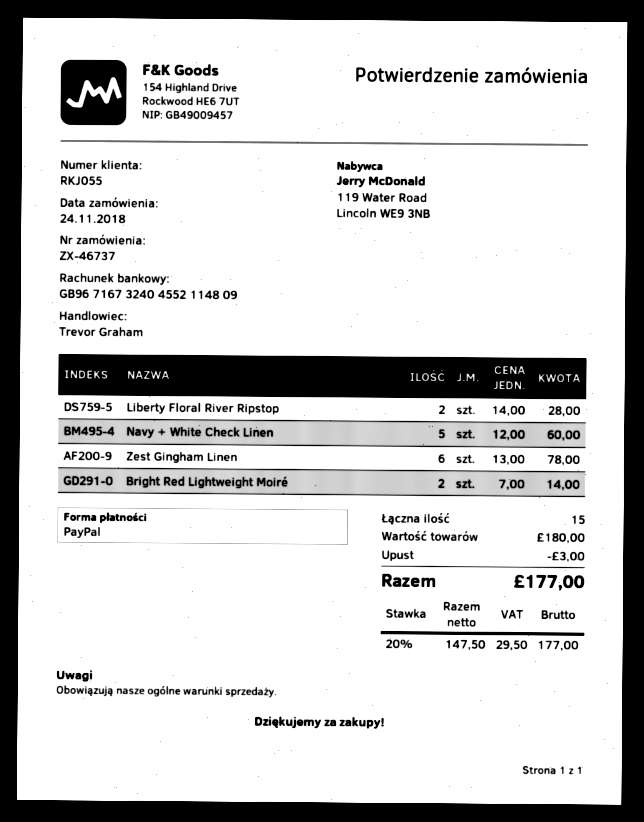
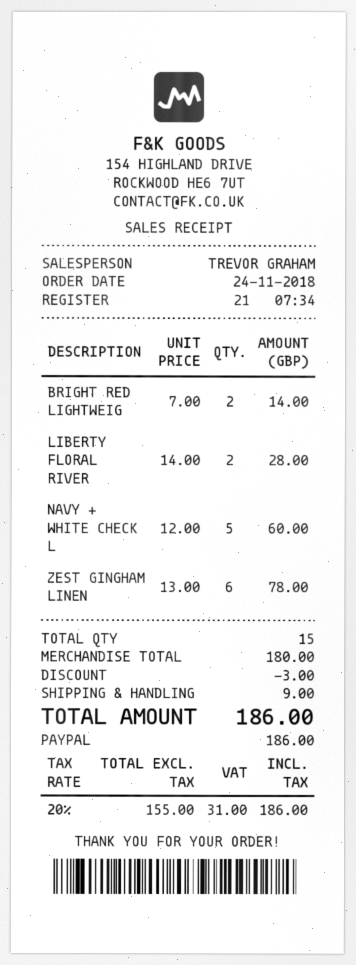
shipping: none -> 9.00
net: 147.50 -> 155.00
tax: 20% = 29.50 -> 20% = 31.00
total: 177.00 -> 186.00

